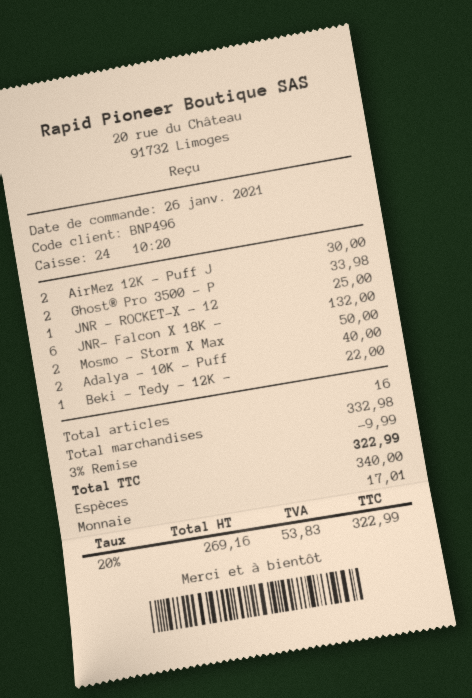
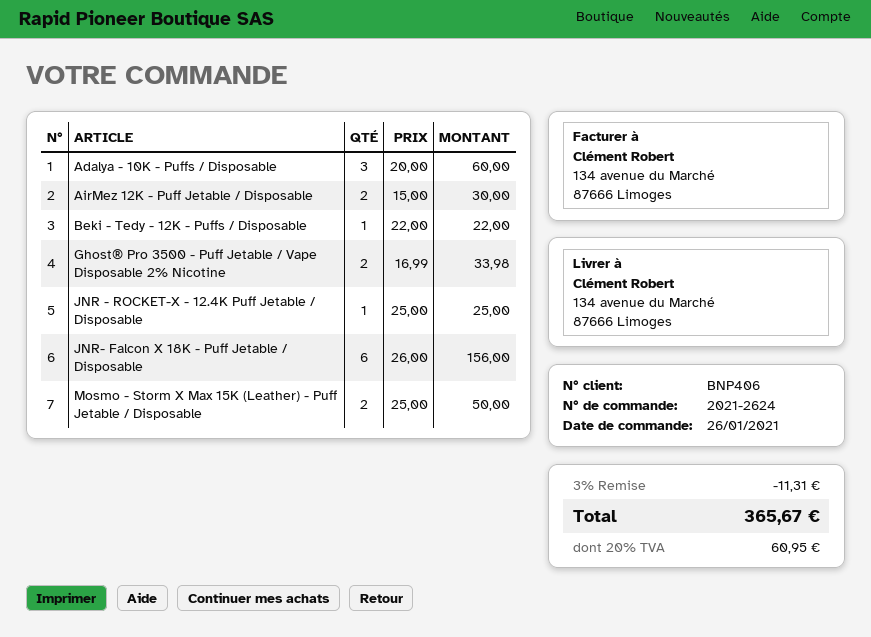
customer number: BNP496 -> BNP406
JNR- Falcon X 18K -: 6 for 132.00 -> 6 for 156.00
Adalya - 10K - Puff: 2 for 40.00 -> 3 for 60.00
discount: 3% = 9.99 -> 3% = 11.31
tax: 20% = 53.83 -> 20% = 60.95
total: 322.99 -> 365.67

